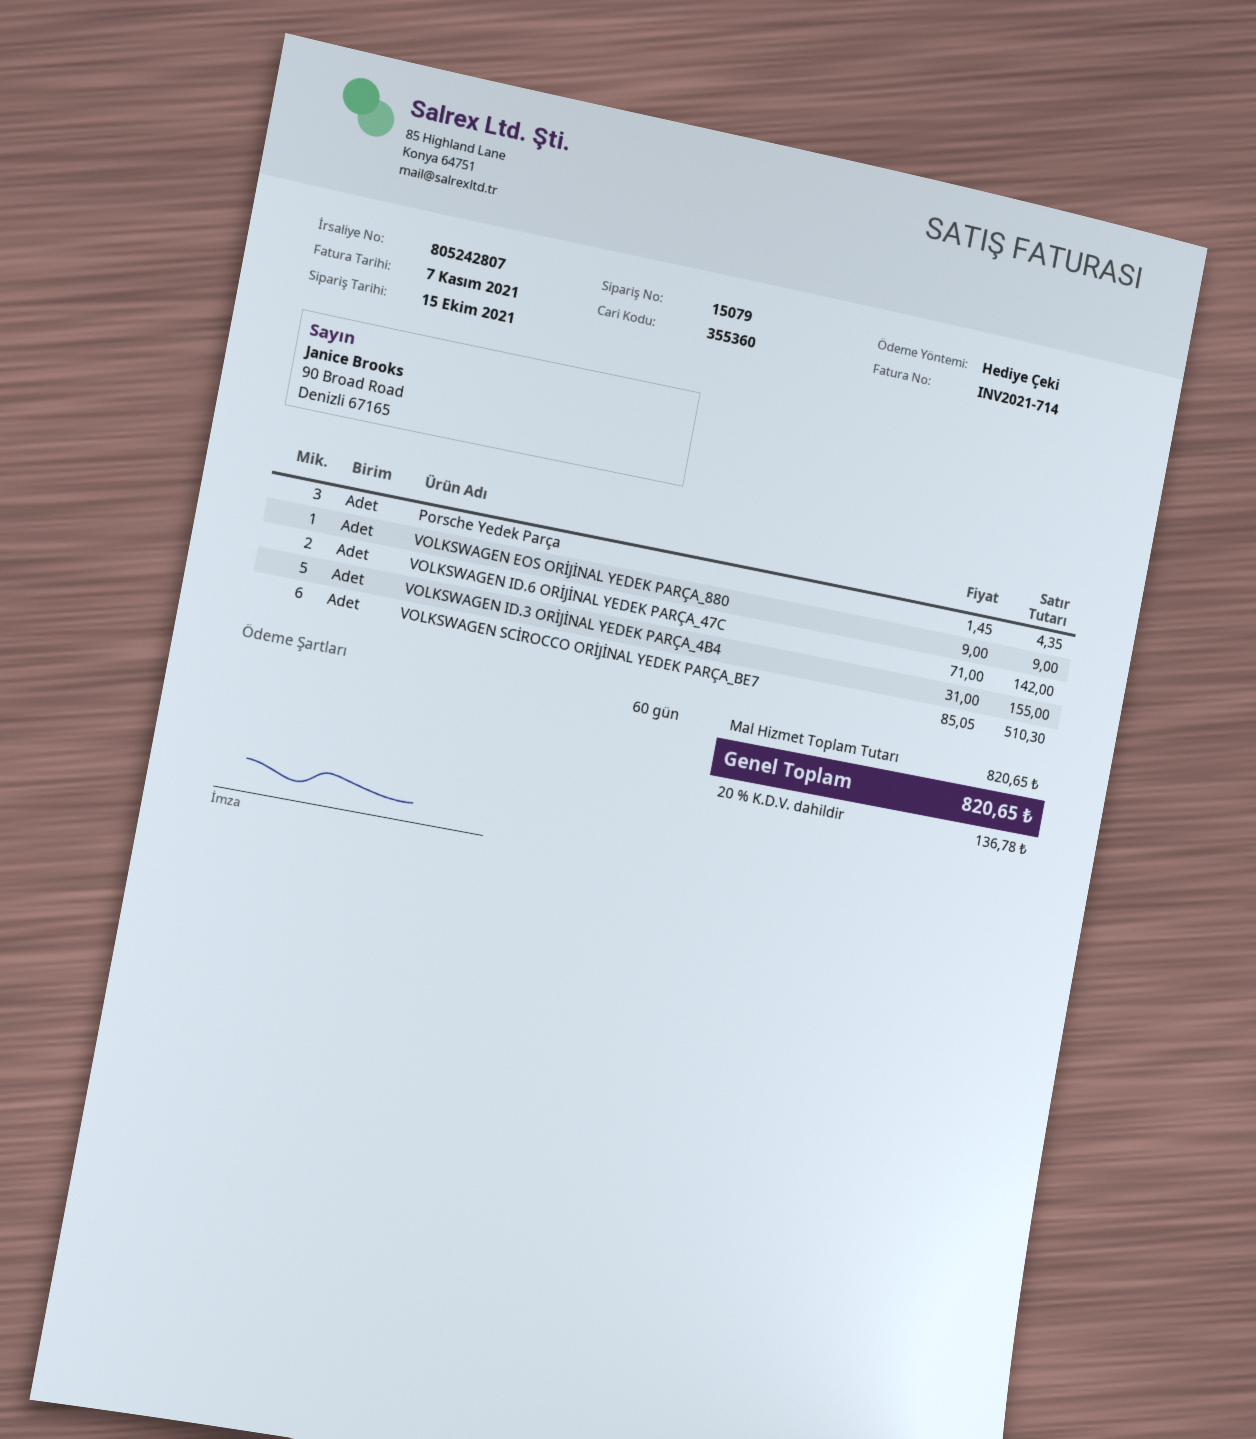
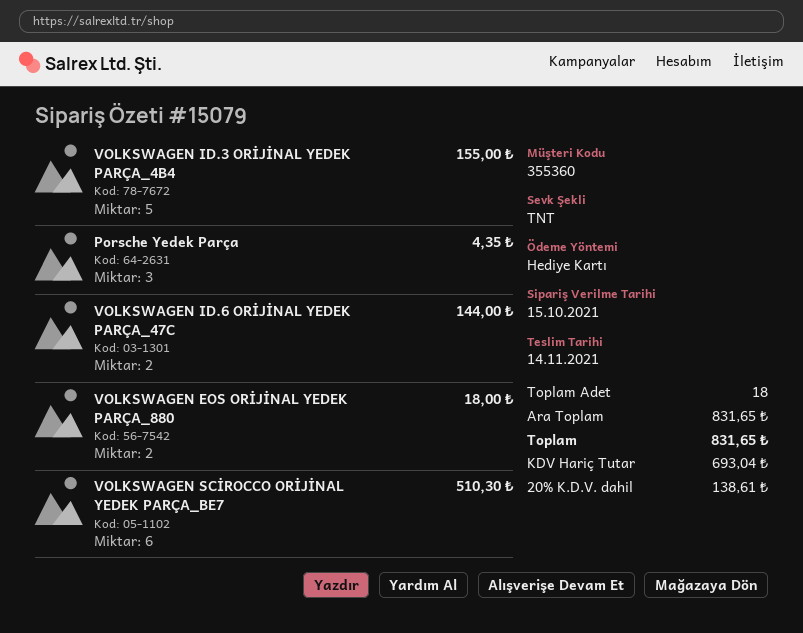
VOLKSWAGEN EOS ORİJİNAL YEDEK PARÇA_880: 1 for 9.00 -> 2 for 18.00
VOLKSWAGEN ID.6 ORİJİNAL YEDEK PARÇA_47C: 2 for 142.00 -> 2 for 144.00
subtotal: 820.65 -> 831.65
tax: 20% = 136.78 -> 20% = 138.61
total: 820.65 -> 831.65

